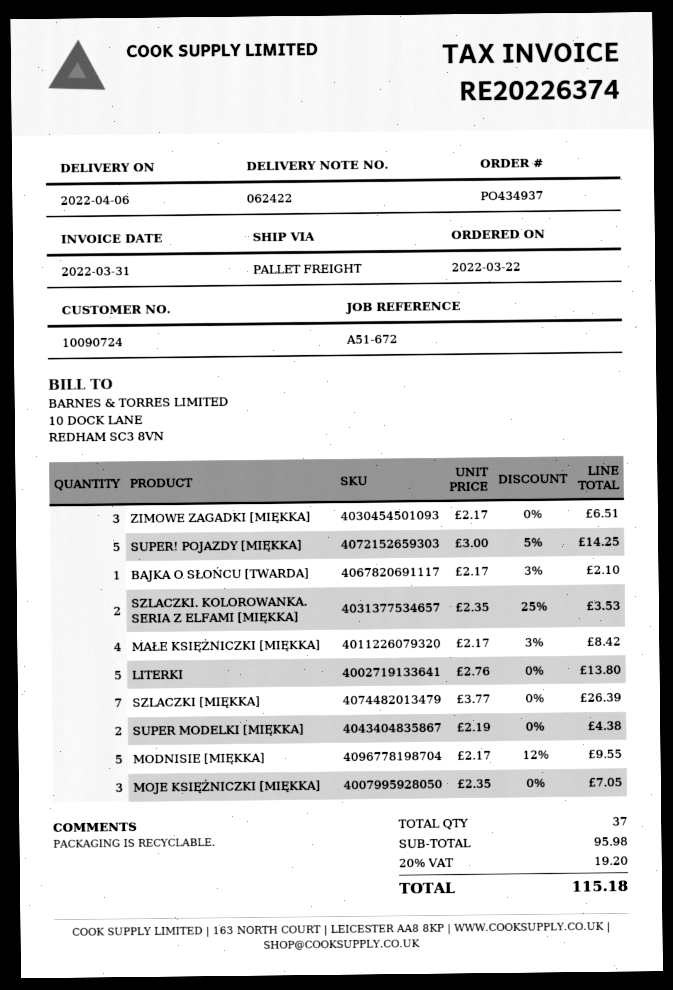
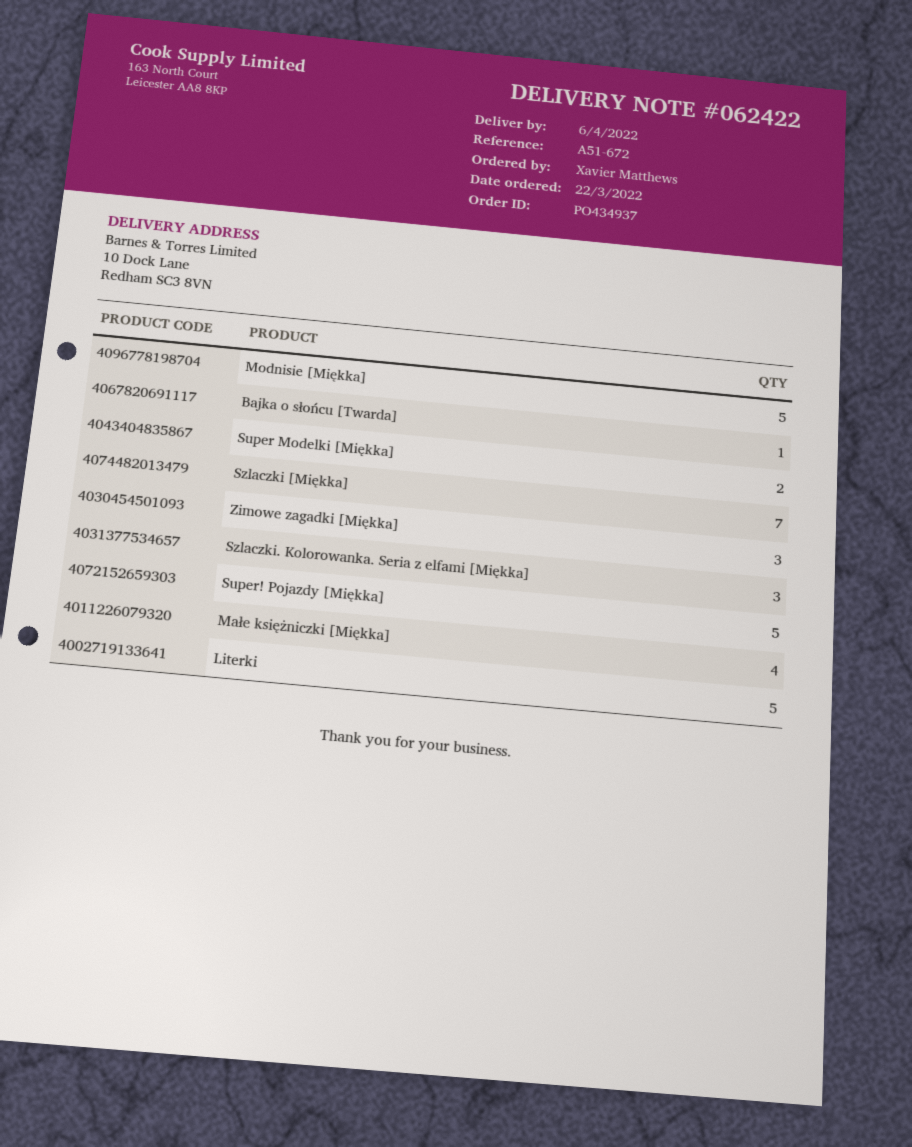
SZLACZKI. KOLOROWANKA. SERIA Z ELFAMI [MIĘKKA]: 2 -> 3
MOJE KSIĘŻNICZKI [MIĘKKA]: 3 -> none

